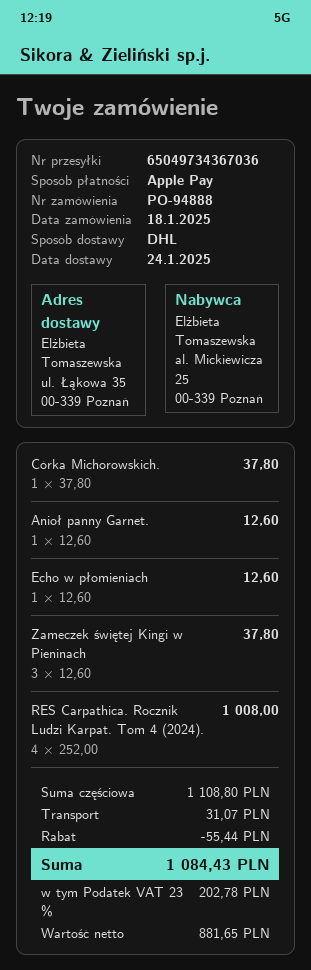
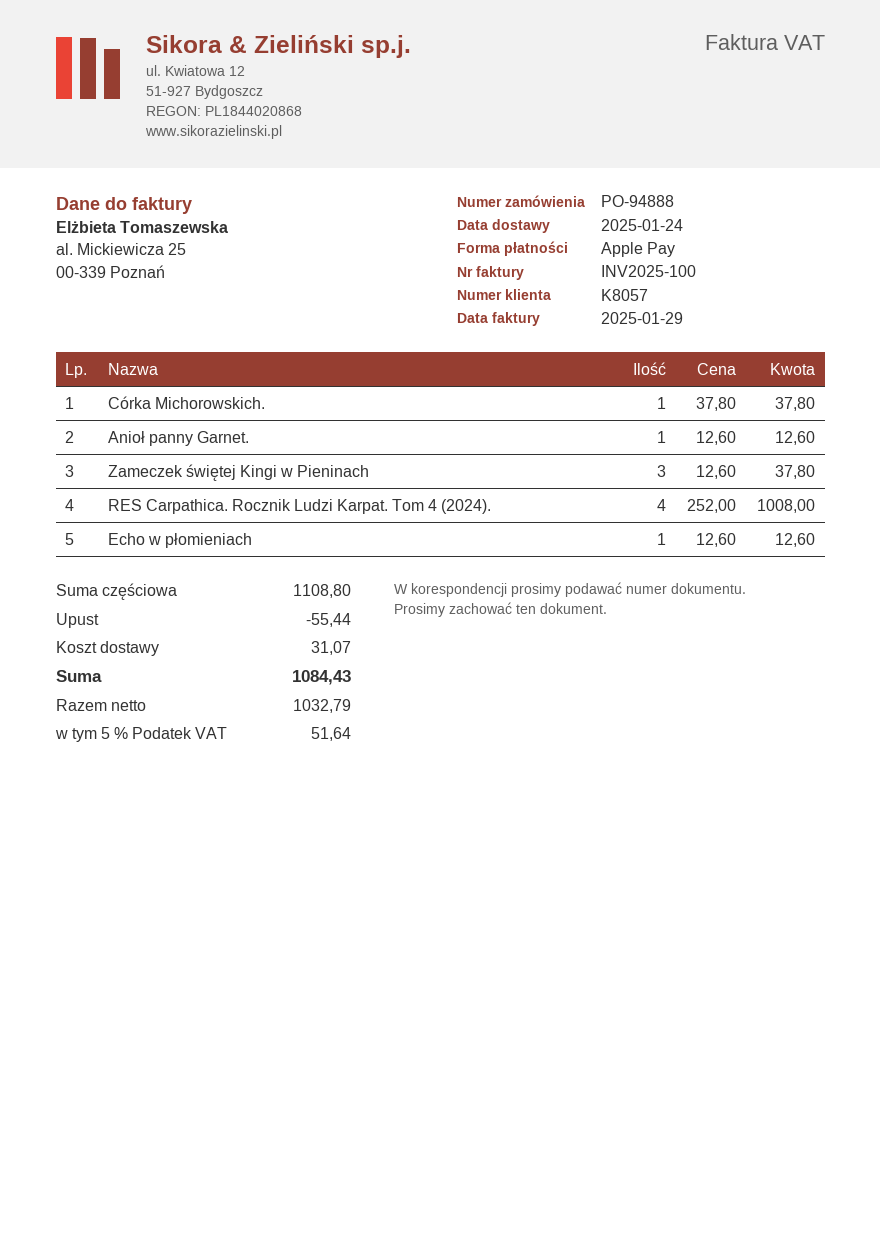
net: 881.65 -> 1032.79
tax: 23% = 202.78 -> 5% = 51.64

